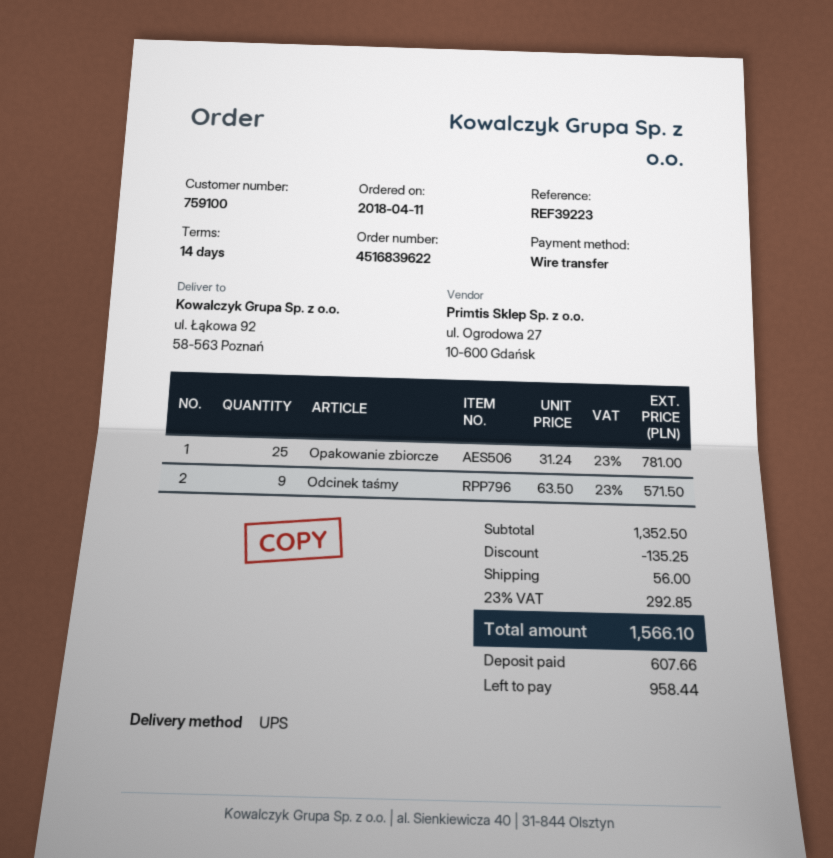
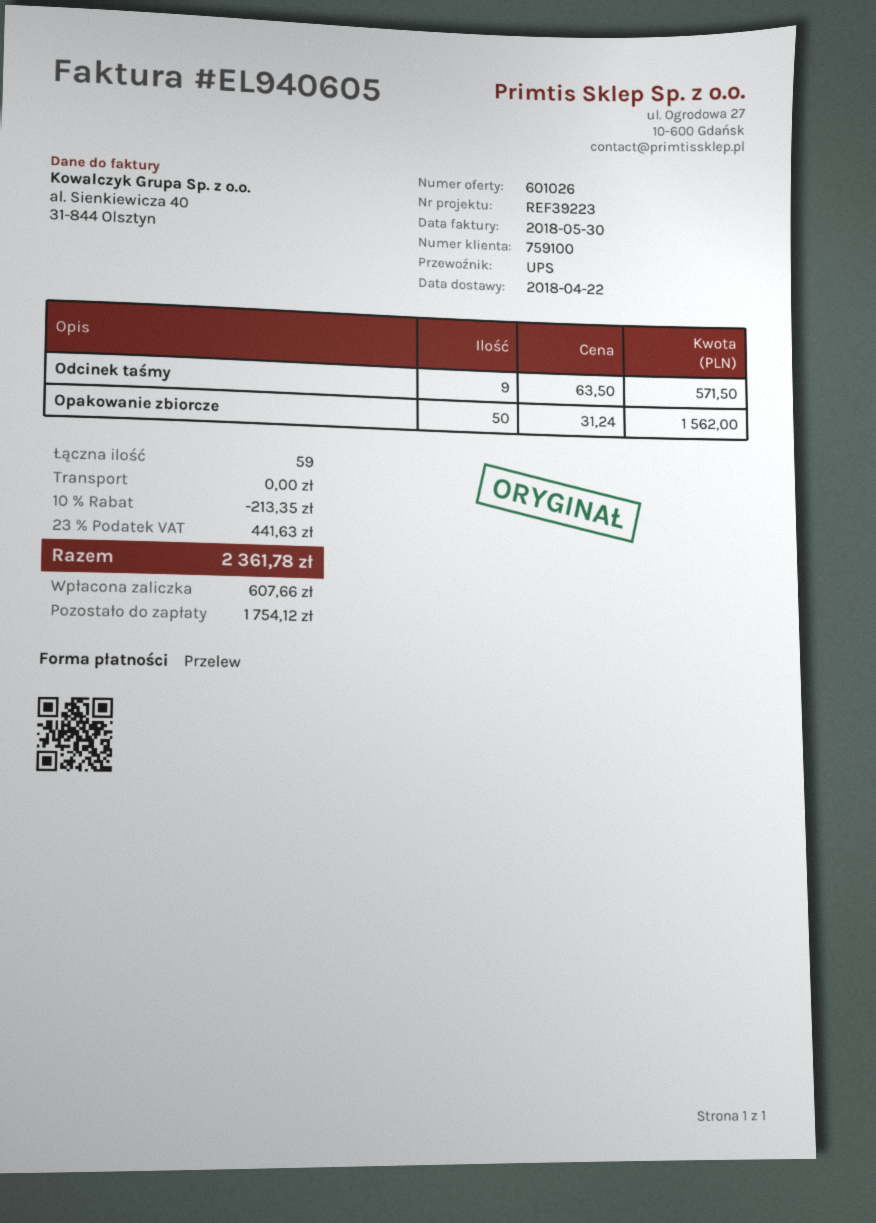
Opakowanie zbiorcze: 25 x 31.24 = 781.00 -> 50 x 31.24 = 1562.00
discount: 135.25 -> 213.35
shipping: 56.00 -> 0.00
tax: 23% = 292.85 -> 23% = 441.63
total: 1566.10 -> 2361.78
balance: 958.44 -> 1754.12

